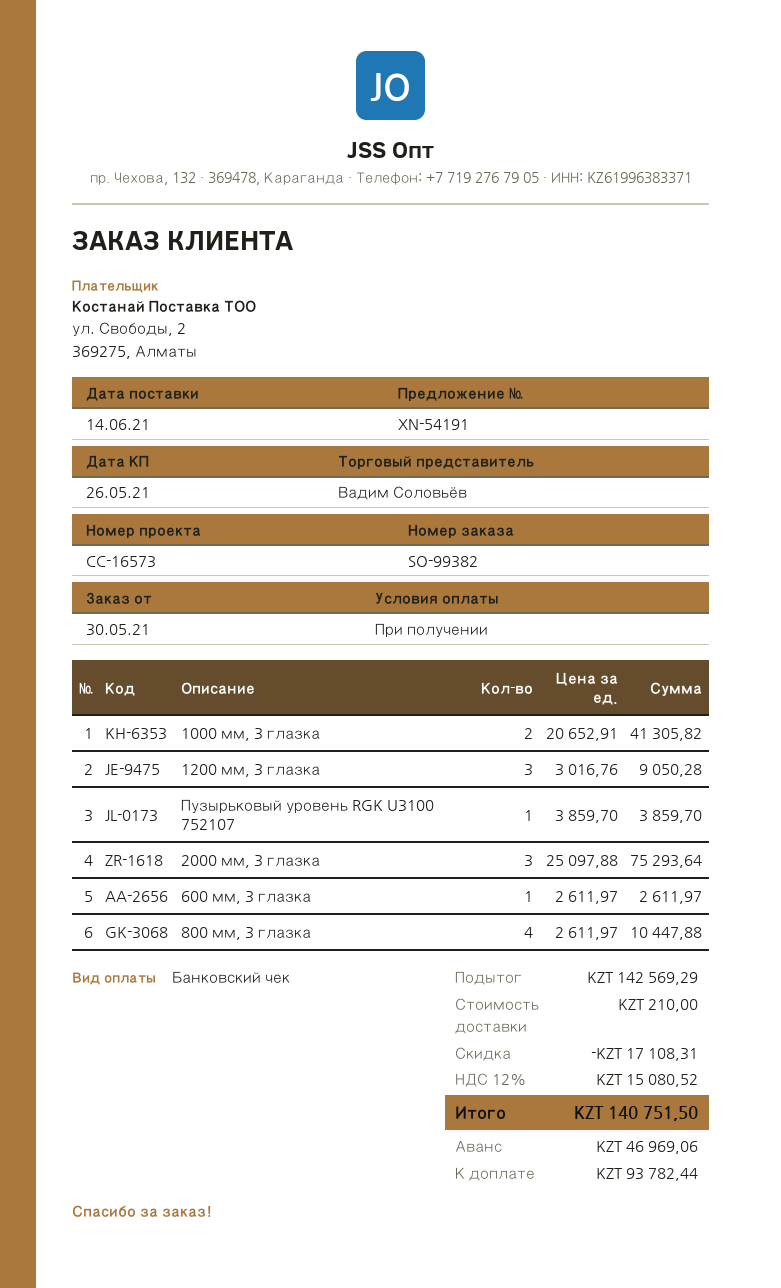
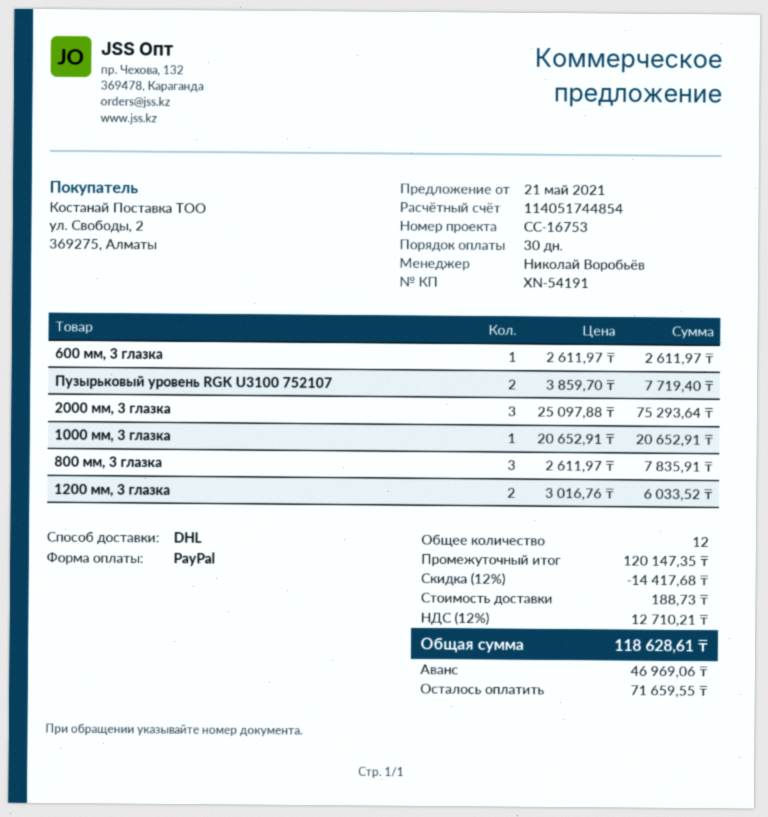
quote date: 2021-05-26 -> 2021-05-21
payment terms: on receipt -> 30 days
reference: CC-16573 -> CC-16753
sales rep: Вадим Соловьёв -> Николай Воробьёв
payment method: cheque -> PayPal
1000 мм, 3 глазка: 2 x 20652.91 = 41305.82 -> 1 x 20652.91 = 20652.91
1200 мм, 3 глазка: 3 x 3016.76 = 9050.28 -> 2 x 3016.76 = 6033.52
Пузырьковый уровень RGK U3100 752107: 1 x 3859.70 = 3859.70 -> 2 x 3859.70 = 7719.40
800 мм, 3 глазка: 4 x 2611.97 = 10447.88 -> 3 x 2611.97 = 7835.91
subtotal: 142569.29 -> 120147.35
discount: 17108.31 -> 14417.68
shipping: 210.00 -> 188.73
tax: 12% = 15080.52 -> 12% = 12710.21
total: 140751.50 -> 118628.61
balance: 93782.44 -> 71659.55

